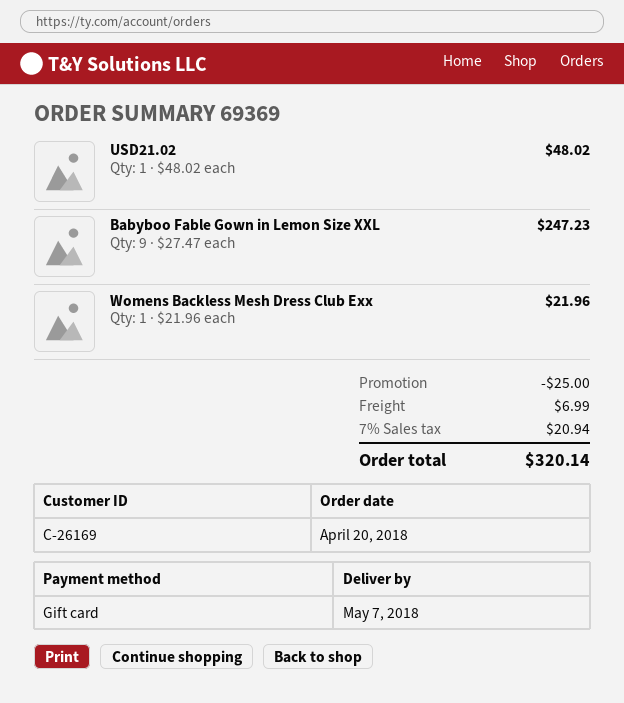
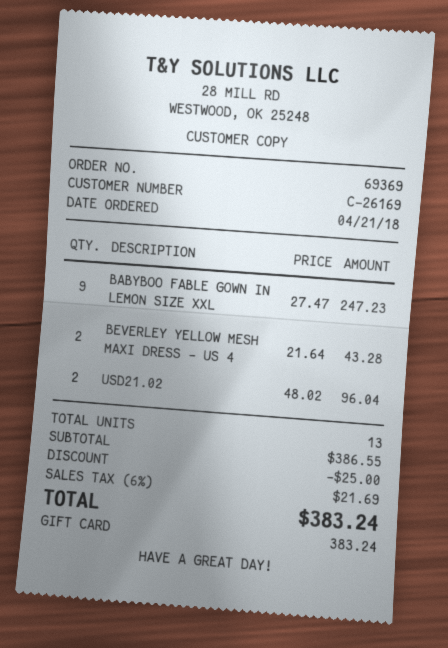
order date: 2018-04-20 -> 2018-04-21
USD21.02: 1 x 48.02 = 48.02 -> 2 x 48.02 = 96.04
Womens Backless Mesh Dress Club Exx: 1 x 21.96 = 21.96 -> none
BEVERLEY YELLOW MESH MAXI DRESS - US 4: none -> 2 x 21.64 = 43.28
shipping: 6.99 -> none
tax: 7% = 20.94 -> 6% = 21.69
total: 320.14 -> 383.24

